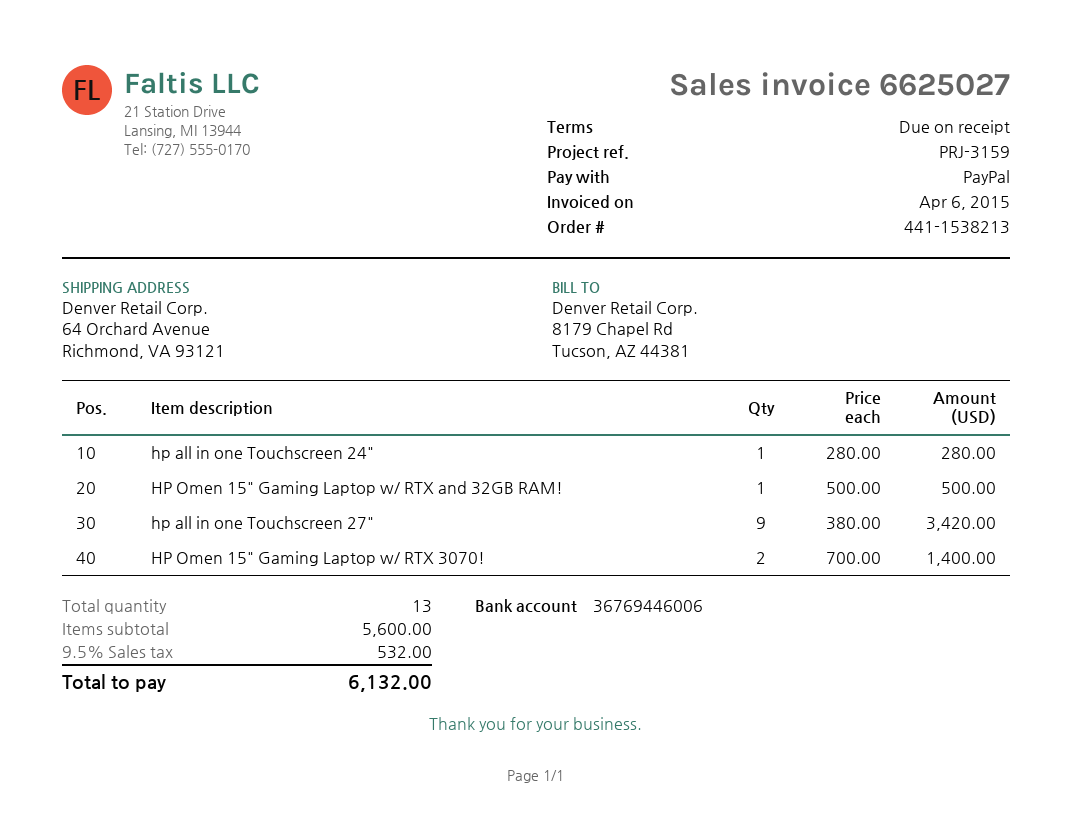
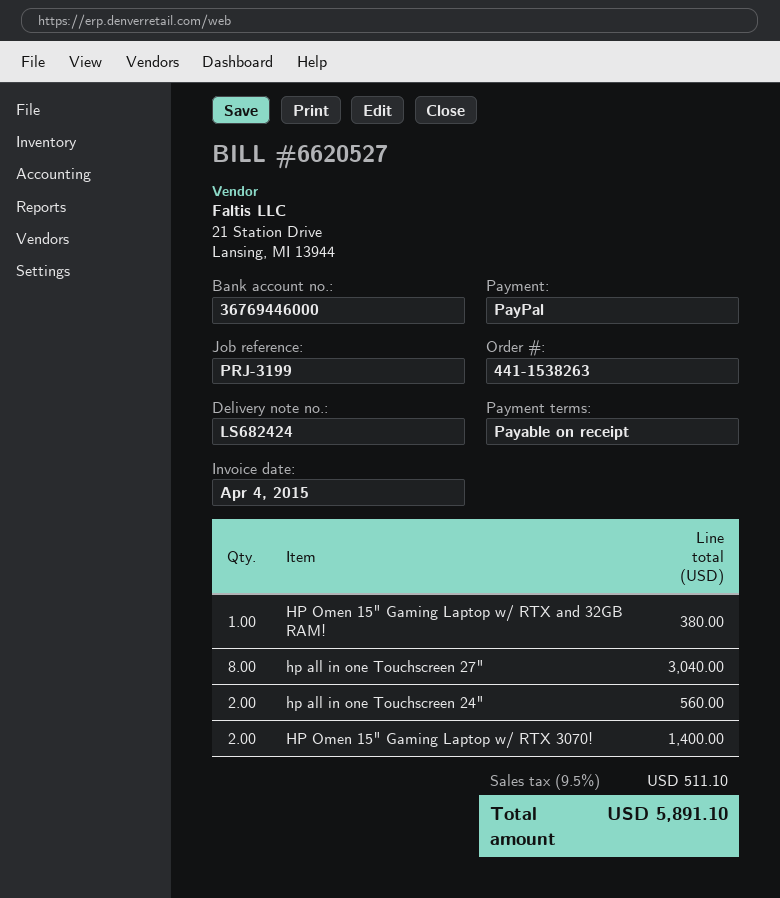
order number: 441-1538213 -> 441-1538263
invoice number: 6625027 -> 6620527
invoice date: 2015-04-06 -> 2015-04-04
reference: PRJ-3159 -> PRJ-3199
bank account: 36769446006 -> 36769446000
hp all in one Touchscreen 24": 1 for 280.00 -> 2 for 560.00
HP Omen 15" Gaming Laptop w/ RTX and 32GB RAM!: 1 for 500.00 -> 1 for 380.00
hp all in one Touchscreen 27": 9 for 3420.00 -> 8 for 3040.00
tax: 9.5% = 532.00 -> 9.5% = 511.10
total: 6132.00 -> 5891.10

